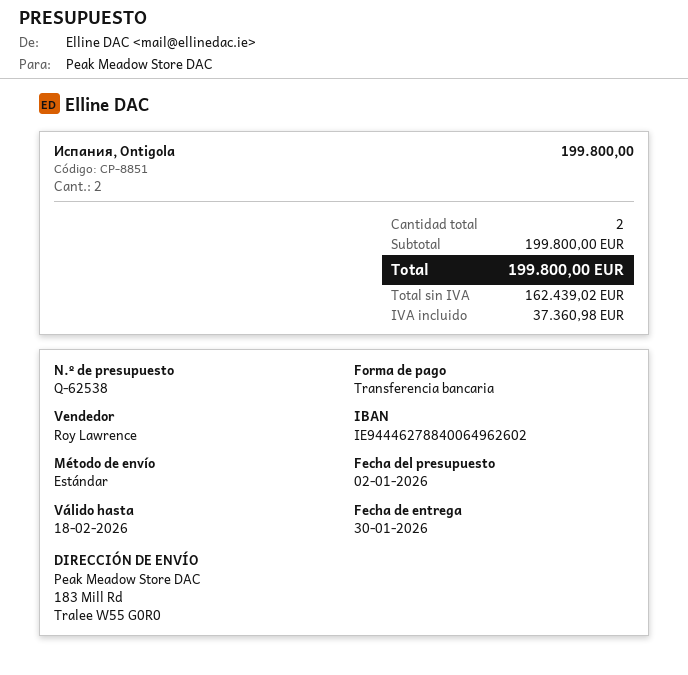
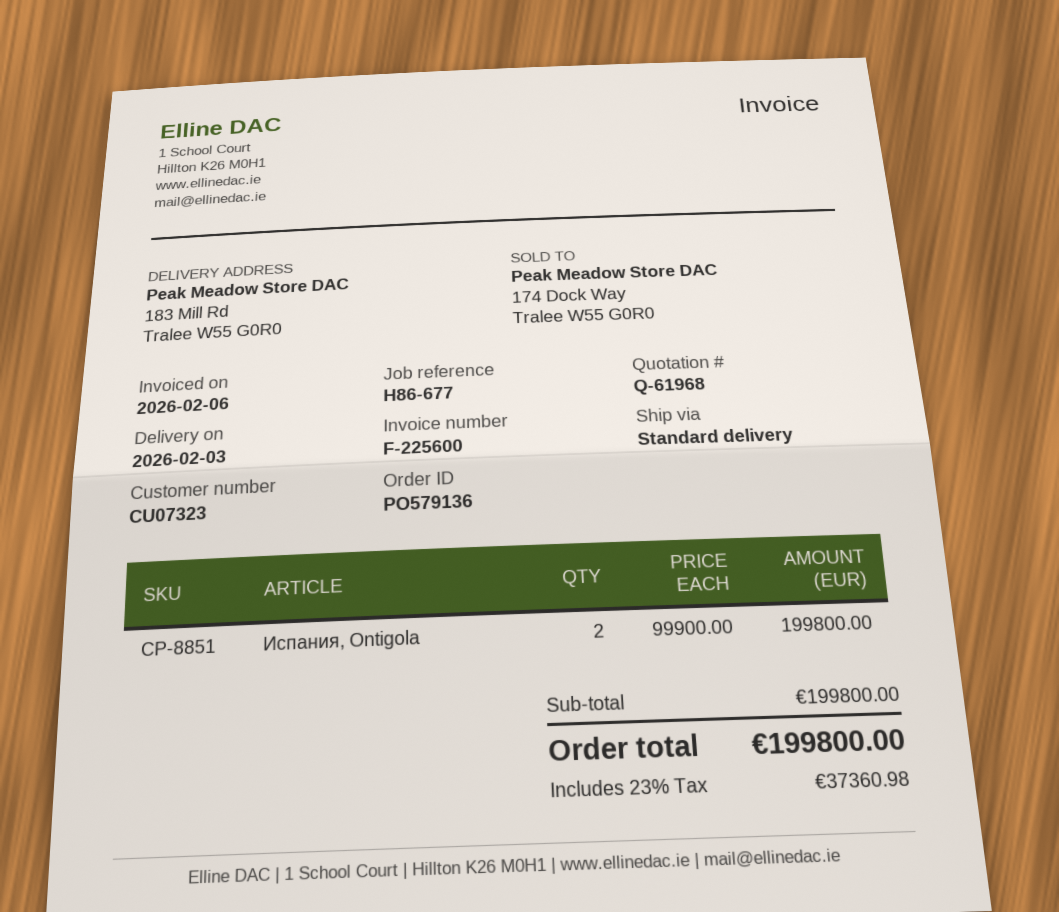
quote number: Q-62538 -> Q-61968
delivery date: 2026-01-30 -> 2026-02-03

